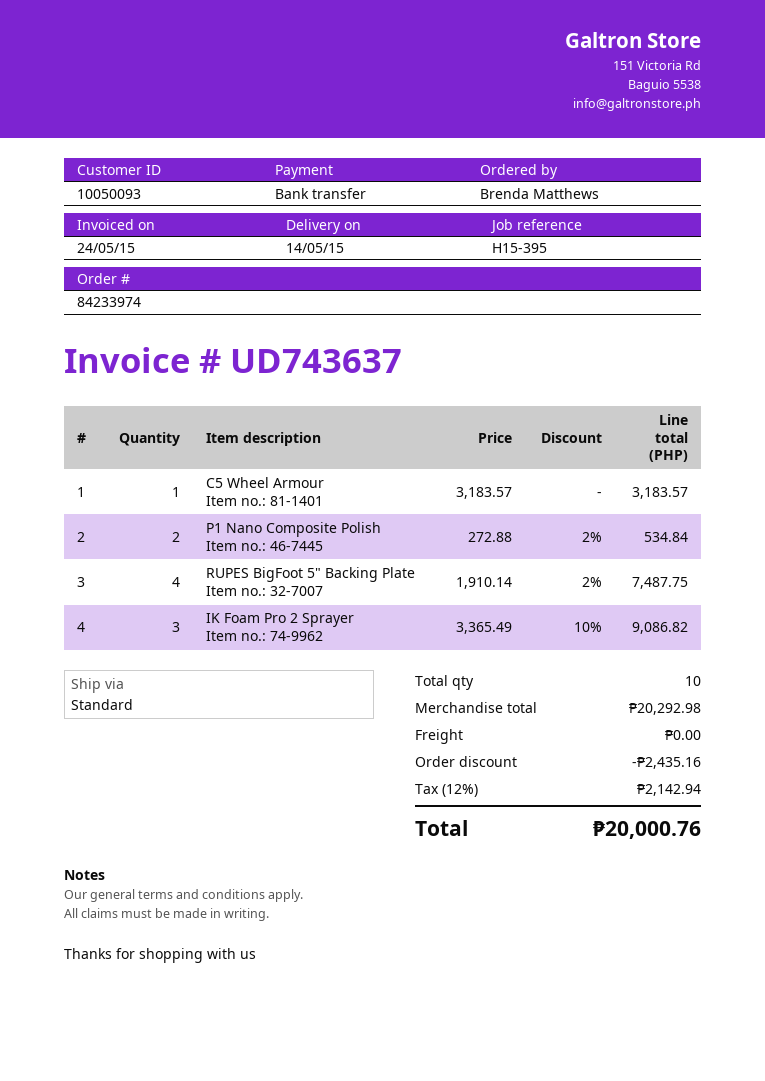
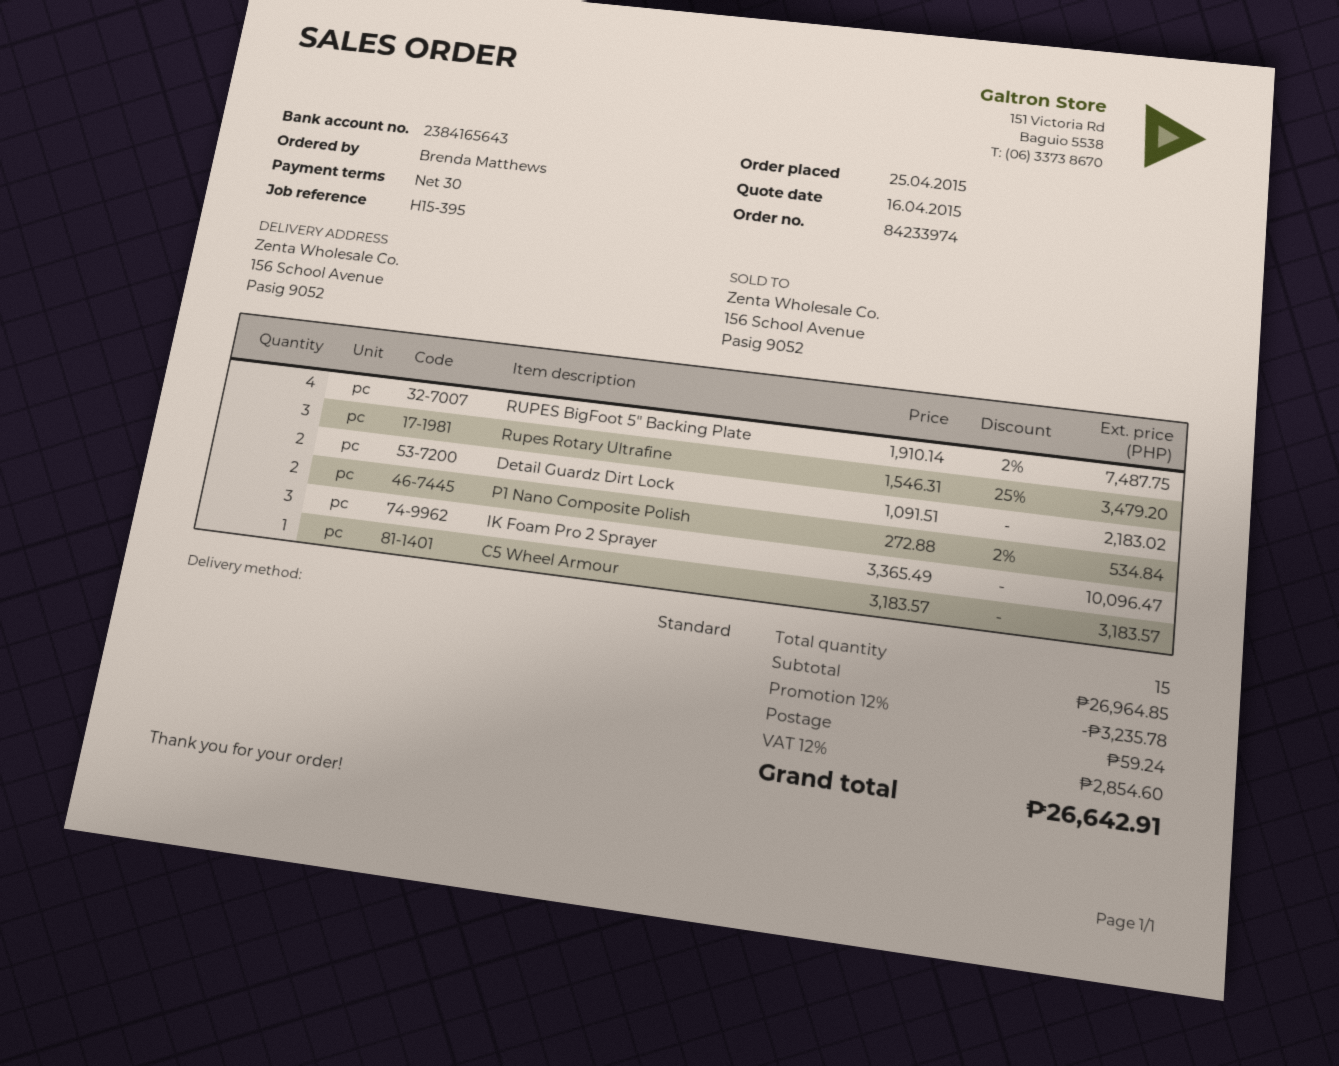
IK Foam Pro 2 Sprayer: 3 x 3365.49 - 10% = 9086.82 -> 3 x 3365.49 = 10096.47
Rupes Rotary Ultrafine: none -> 3 x 1546.31 - 25% = 3479.20
Detail Guardz Dirt Lock: none -> 2 x 1091.51 = 2183.02
total quantity: 10 -> 15
subtotal: 20292.98 -> 26964.85
discount: 2435.16 -> 3235.78
shipping: 0.00 -> 59.24
tax: 12% = 2142.94 -> 12% = 2854.60
total: 20000.76 -> 26642.91

